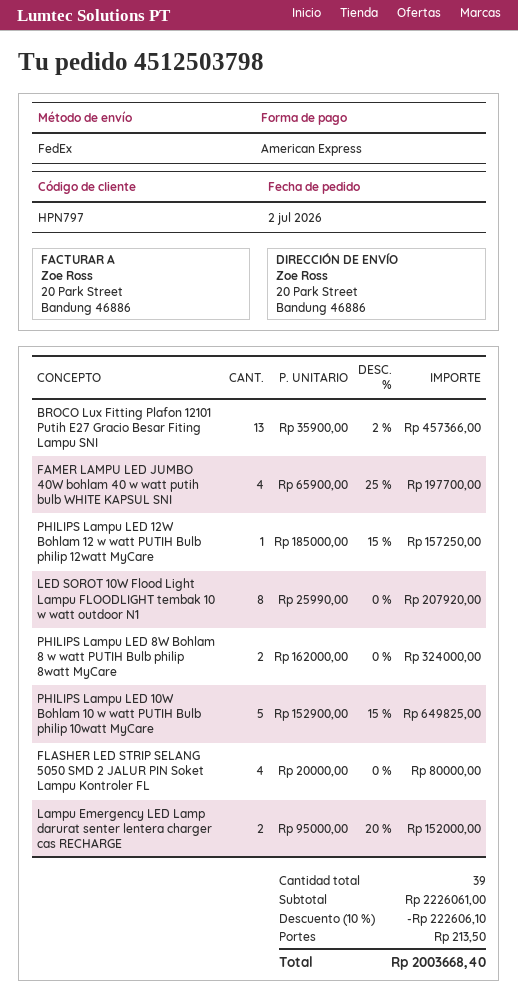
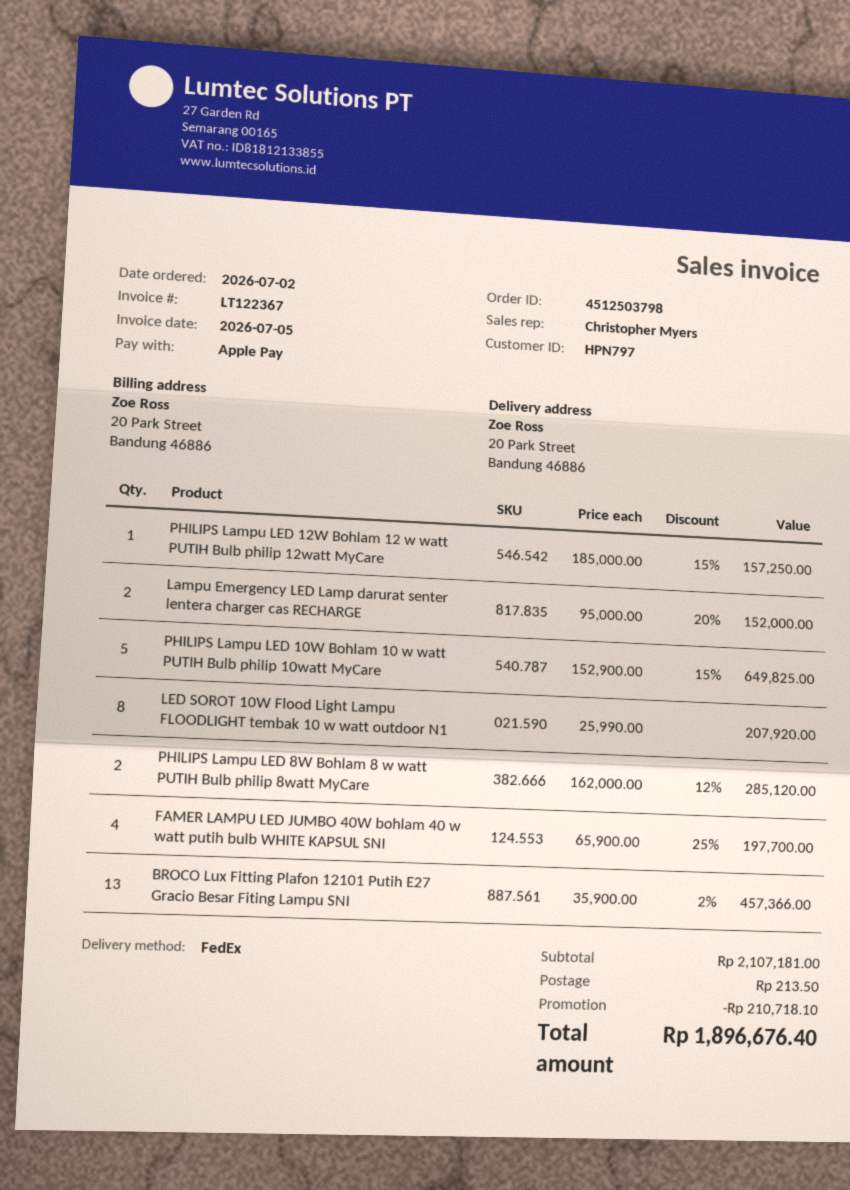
payment method: American Express -> Apple Pay
PHILIPS Lampu LED 8W Bohlam 8 w watt PUTIH Bulb philip 8watt MyCare: 2 x 162000.00 = 324000.00 -> 2 x 162000.00 - 12% = 285120.00
FLASHER LED STRIP SELANG 5050 SMD 2 JALUR PIN Soket Lampu Kontroler FL: 4 x 20000.00 = 80000.00 -> none
subtotal: 2226061.00 -> 2107181.00
discount: 222606.10 -> 210718.10
total: 2003668.40 -> 1896676.40

